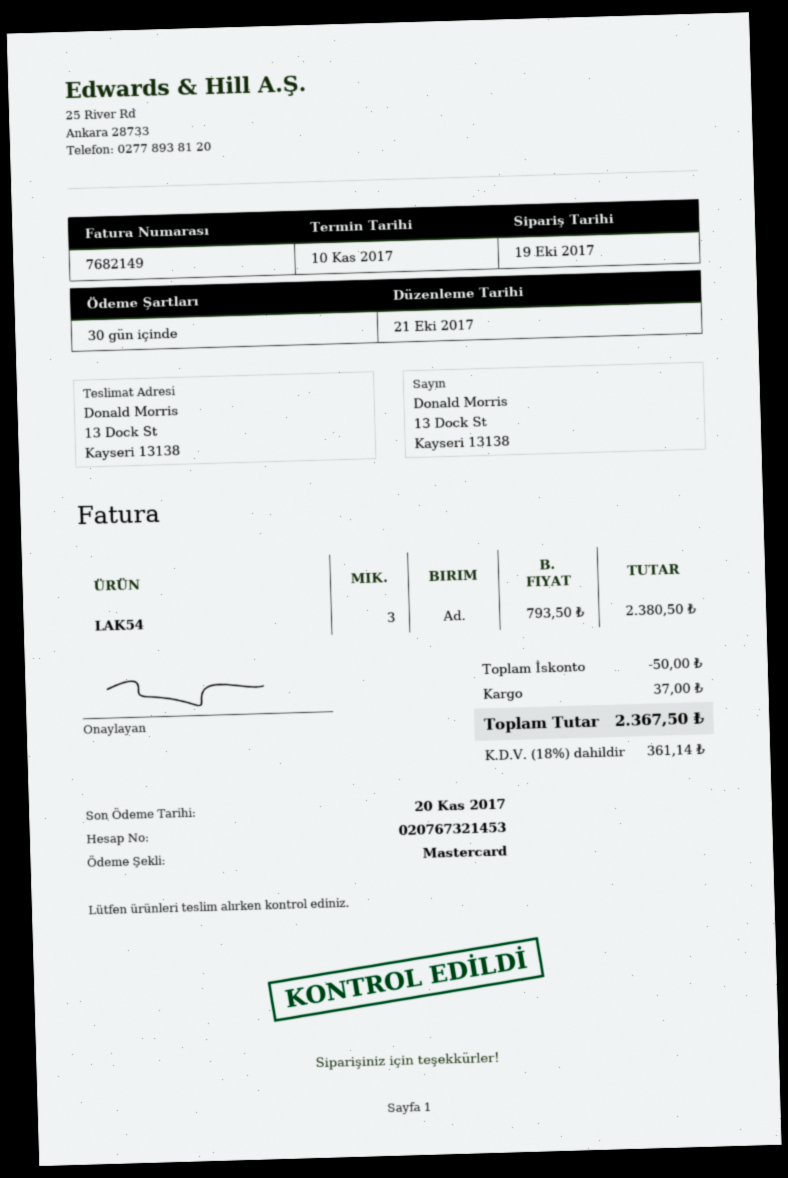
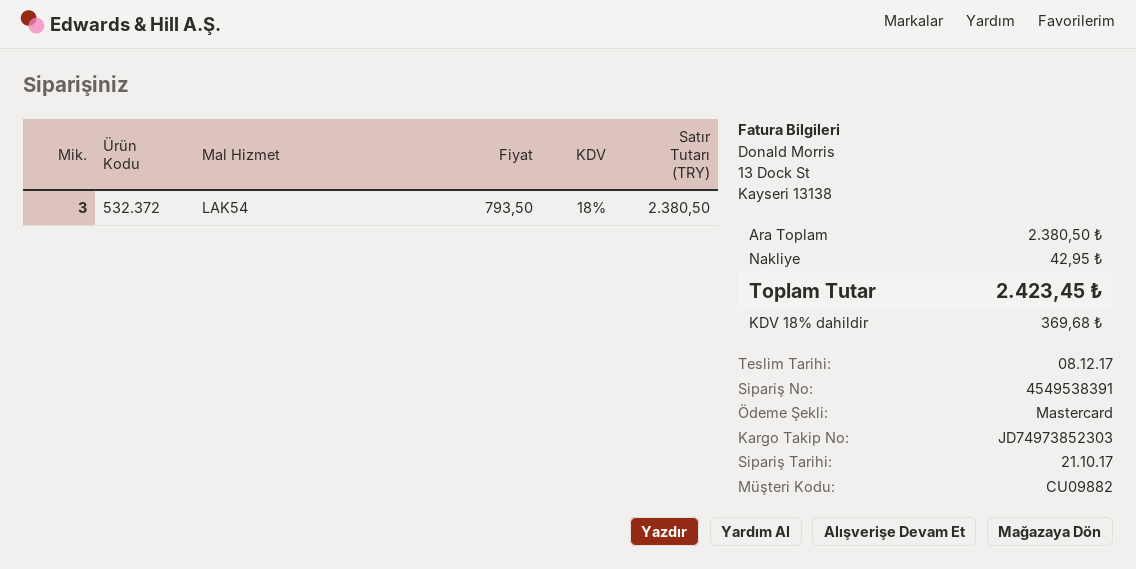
order date: 2017-10-19 -> 2017-10-21
delivery date: 2017-11-10 -> 2017-12-08
discount: 50.00 -> none
shipping: 37.00 -> 42.95
tax: 18% = 361.14 -> 18% = 369.68
total: 2367.50 -> 2423.45

